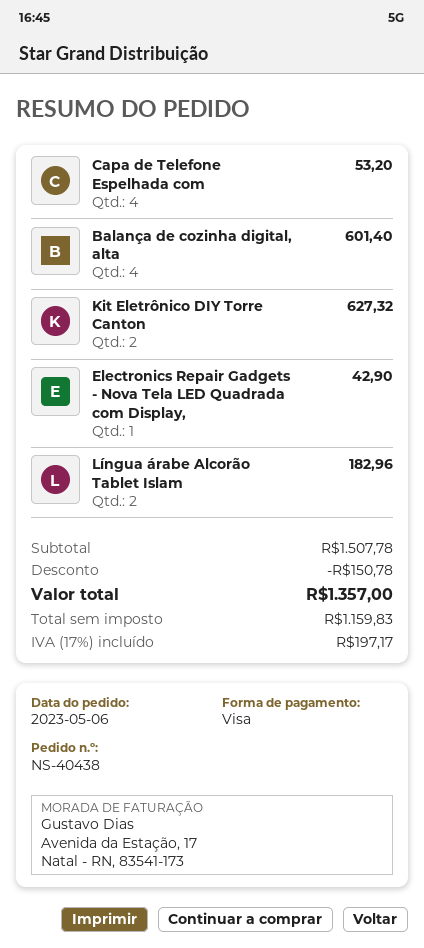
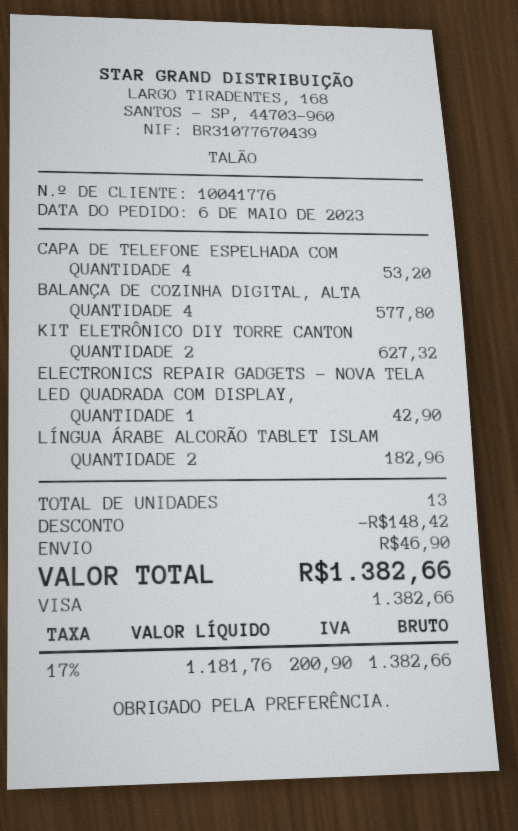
Balança de cozinha digital, alta: 4 for 601.40 -> 4 for 577.80
discount: 150.78 -> 148.42
shipping: none -> 46.90
net: 1159.83 -> 1181.76
tax: 17% = 197.17 -> 17% = 200.90
total: 1357.00 -> 1382.66

